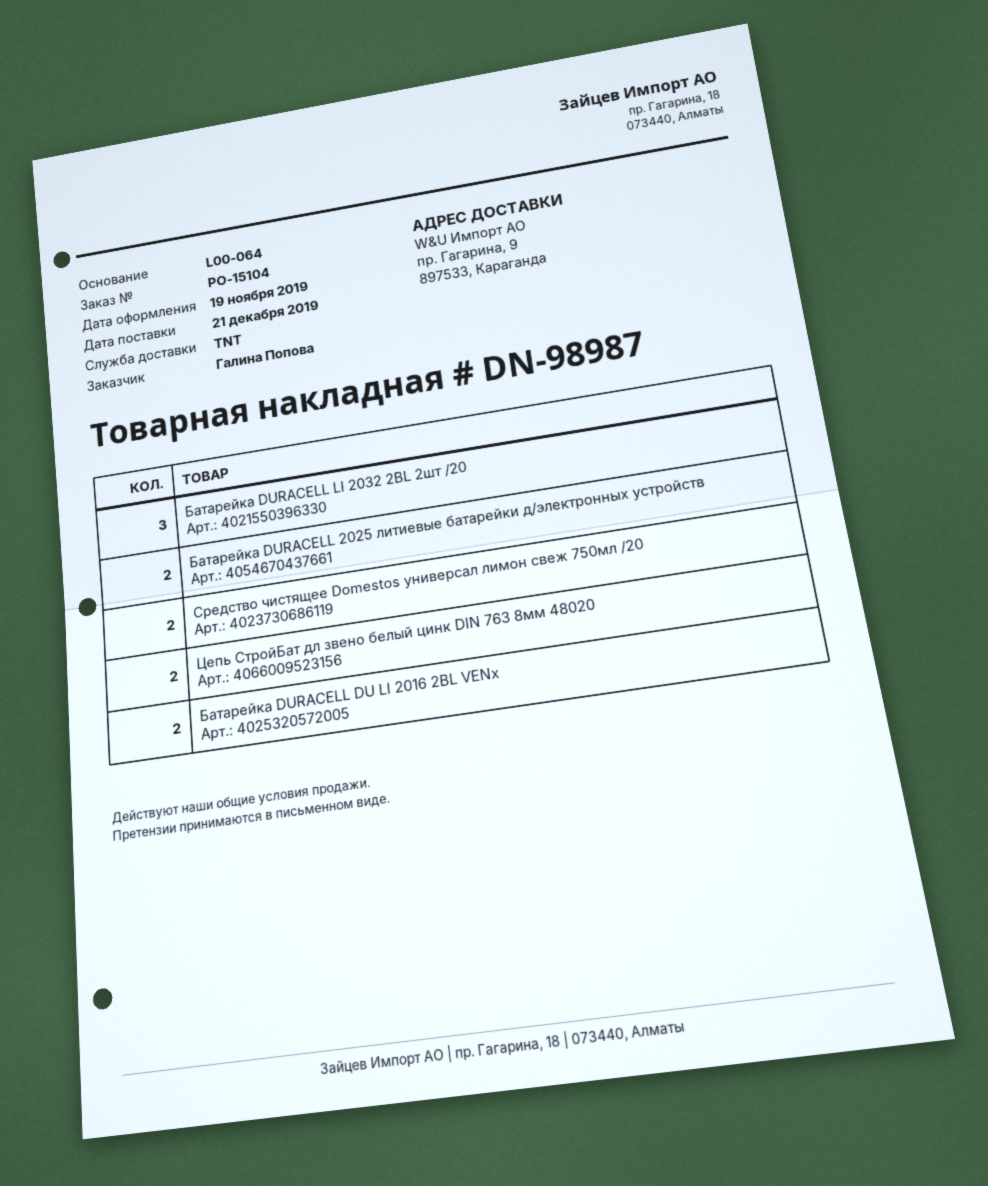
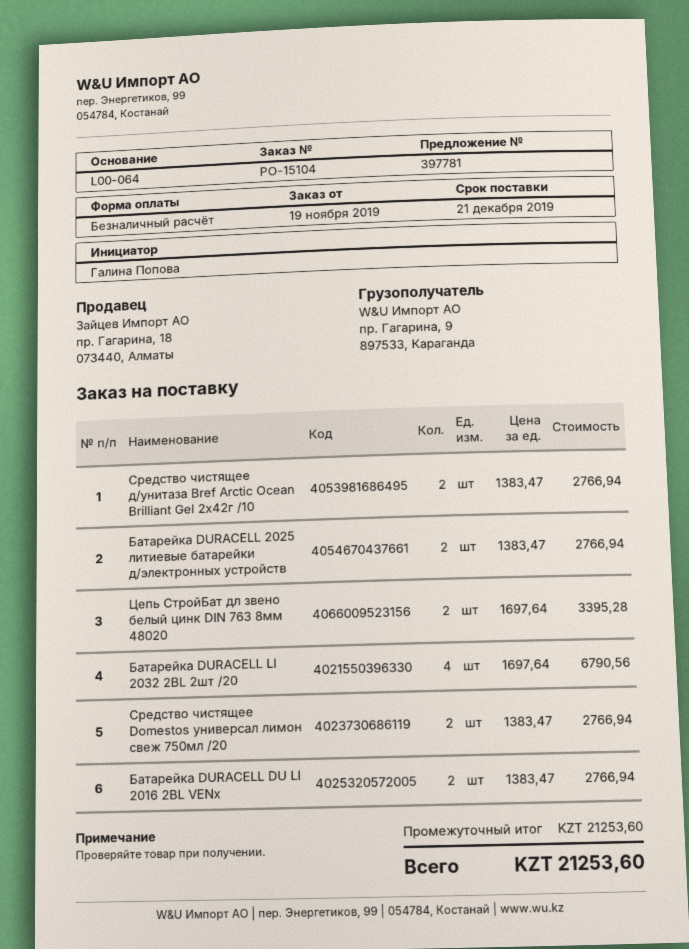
Батарейка DURACELL LI 2032 2BL 2шт /20: 3 -> 4
Средство чистящее д/унитаза Bref Arctic Ocean Brilliant Gel 2x42г /10: none -> 2

